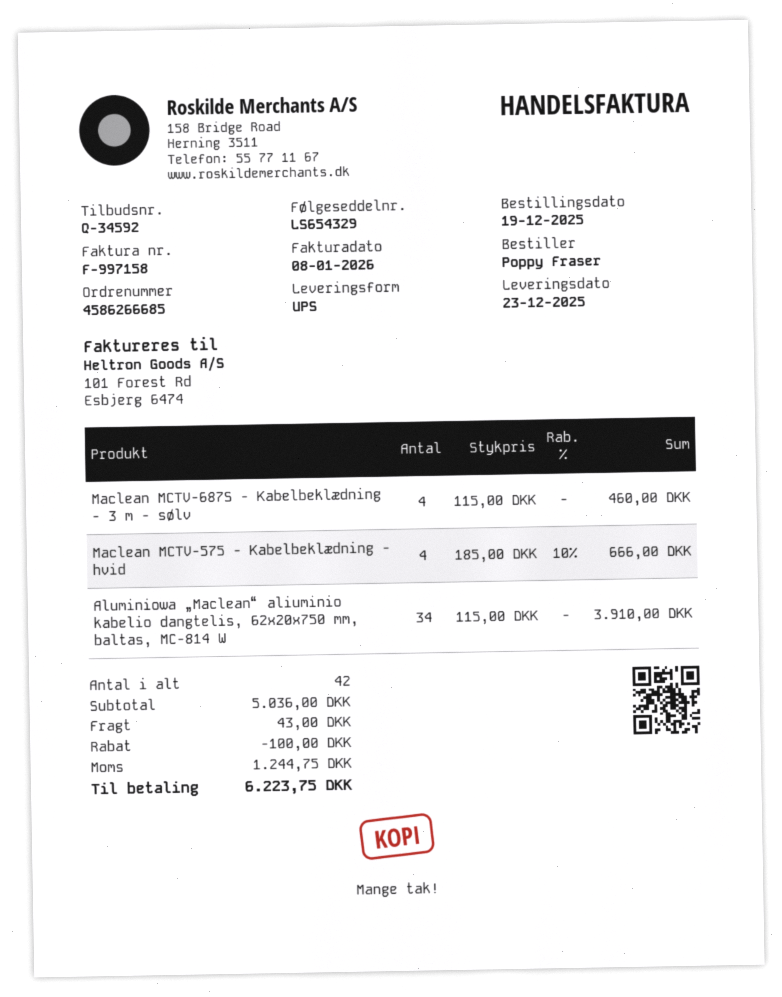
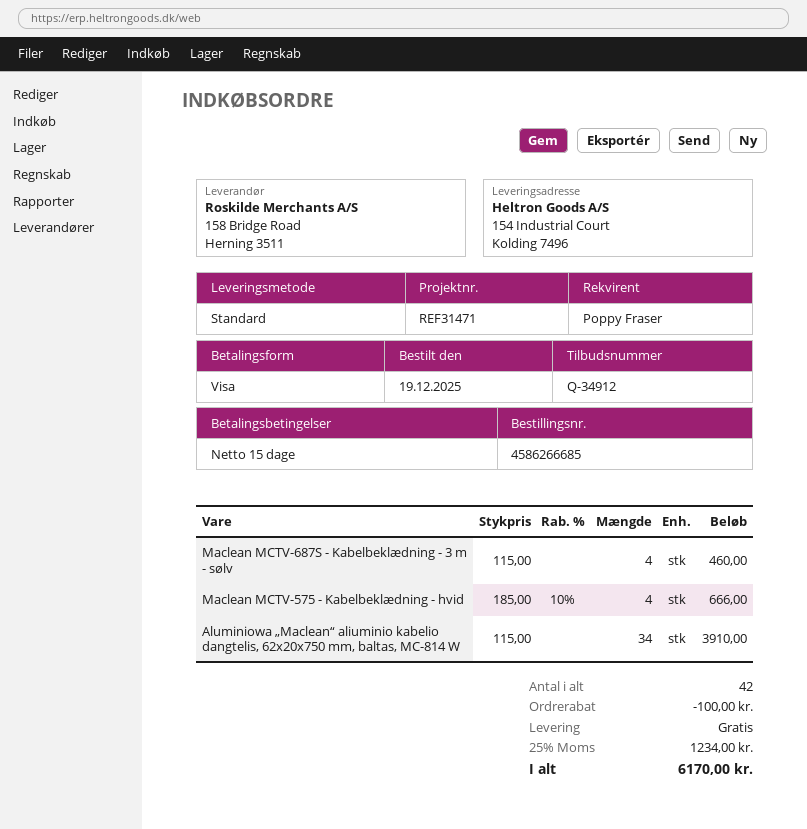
quote number: Q-34592 -> Q-34912
shipping method: UPS -> standard
shipping: 43.00 -> 0.00
tax: 1244.75 -> 1234.00
total: 6223.75 -> 6170.00

